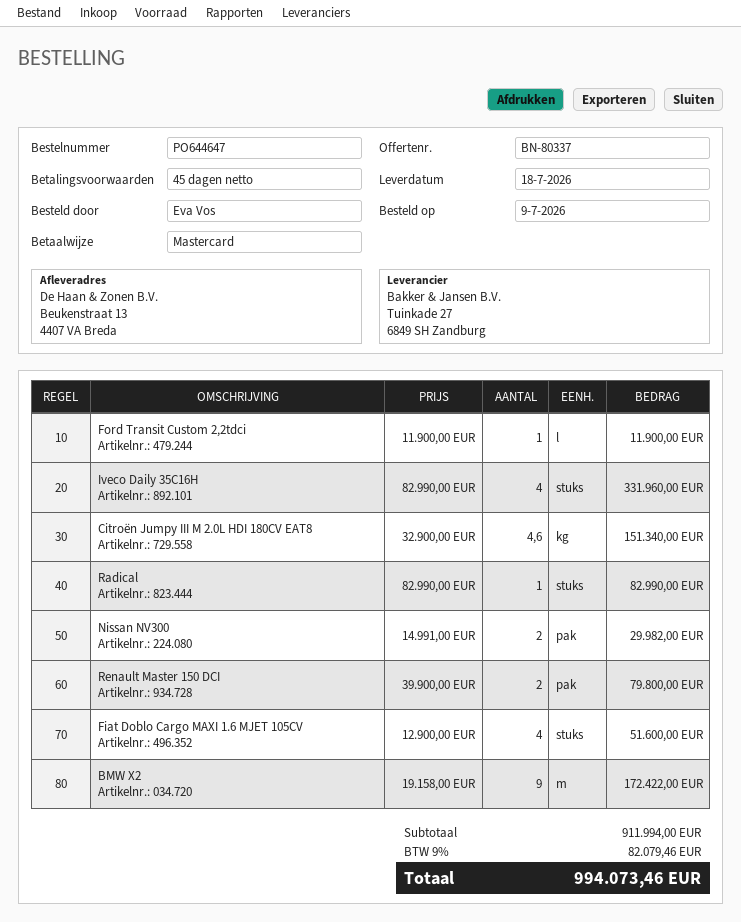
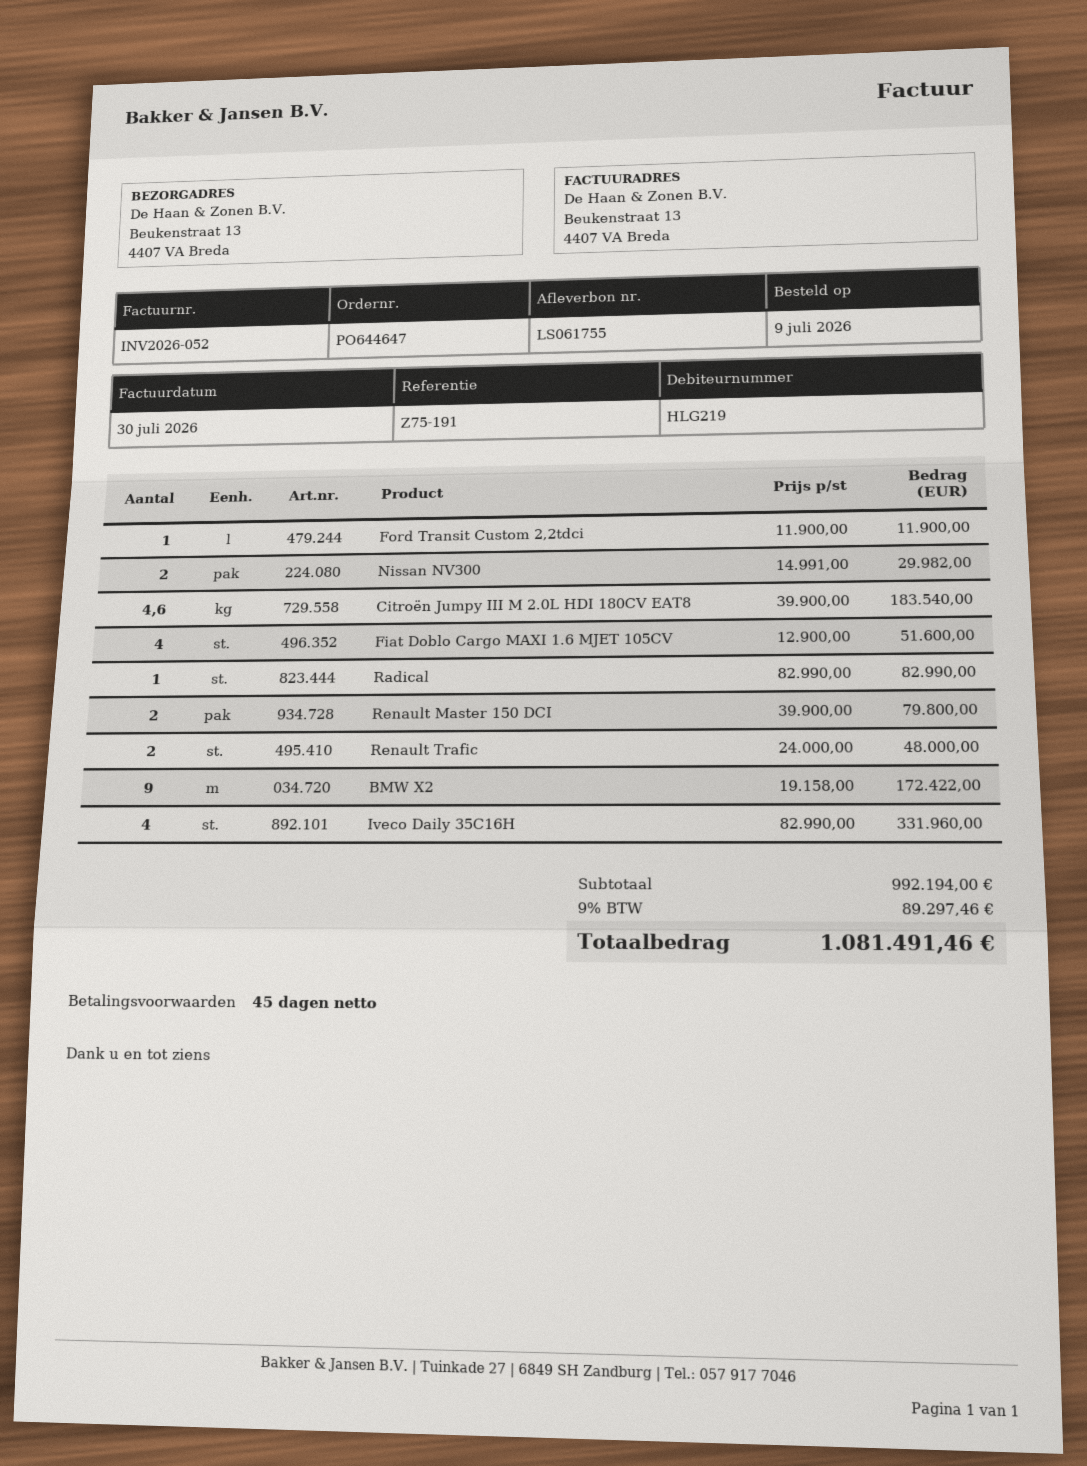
Citroën Jumpy III M 2.0L HDI 180CV EAT8: 4.6 x 32900.00 = 151340.00 -> 4.6 x 39900.00 = 183540.00
Renault Trafic: none -> 2 x 24000.00 = 48000.00
subtotal: 911994.00 -> 992194.00
tax: 9% = 82079.46 -> 9% = 89297.46
total: 994073.46 -> 1081491.46

